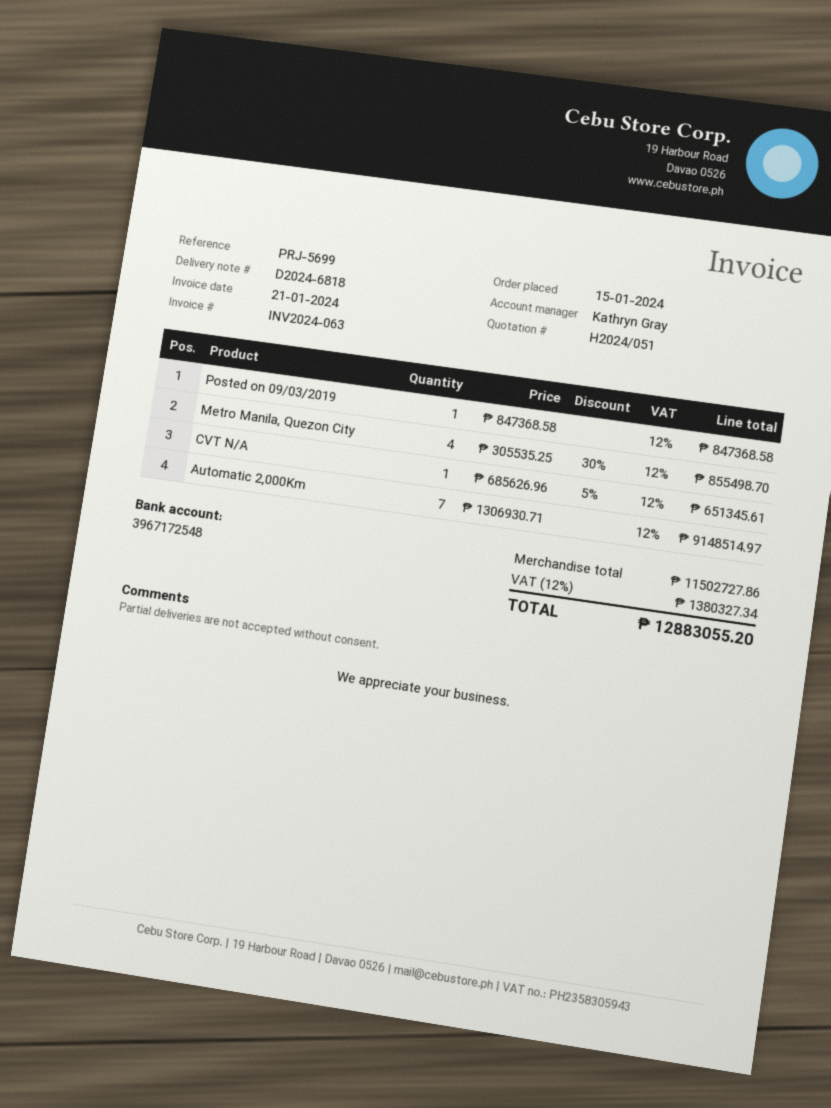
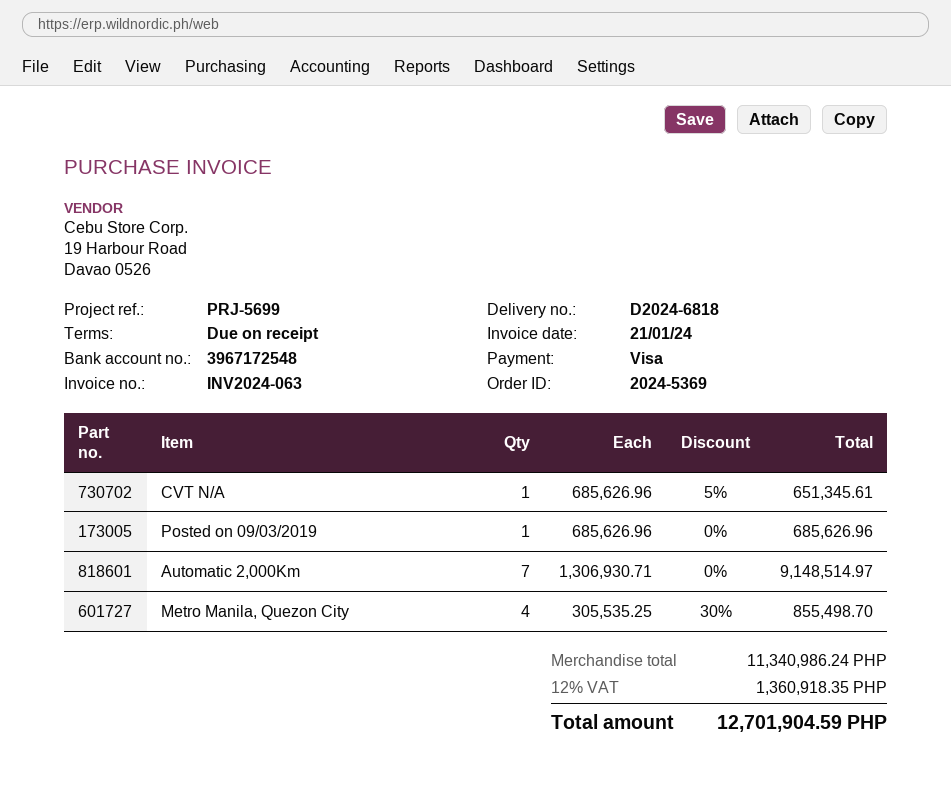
Posted on 09/03/2019: 1 x 847368.58 = 847368.58 -> 1 x 685626.96 = 685626.96
subtotal: 11502727.86 -> 11340986.24
tax: 12% = 1380327.34 -> 12% = 1360918.35
total: 12883055.20 -> 12701904.59

